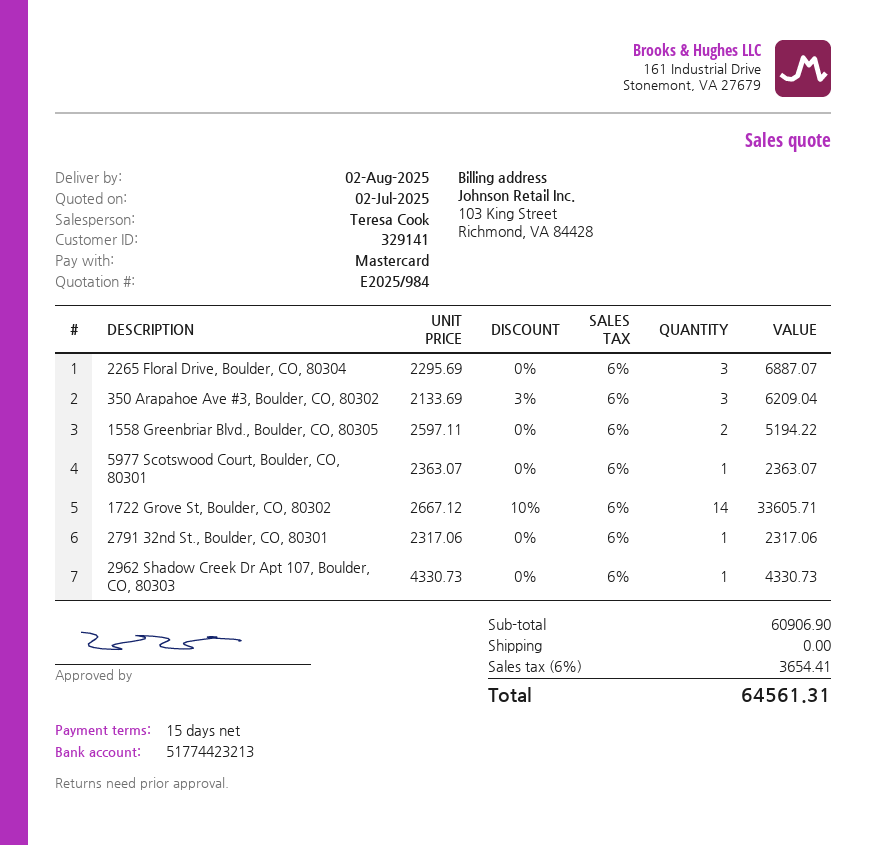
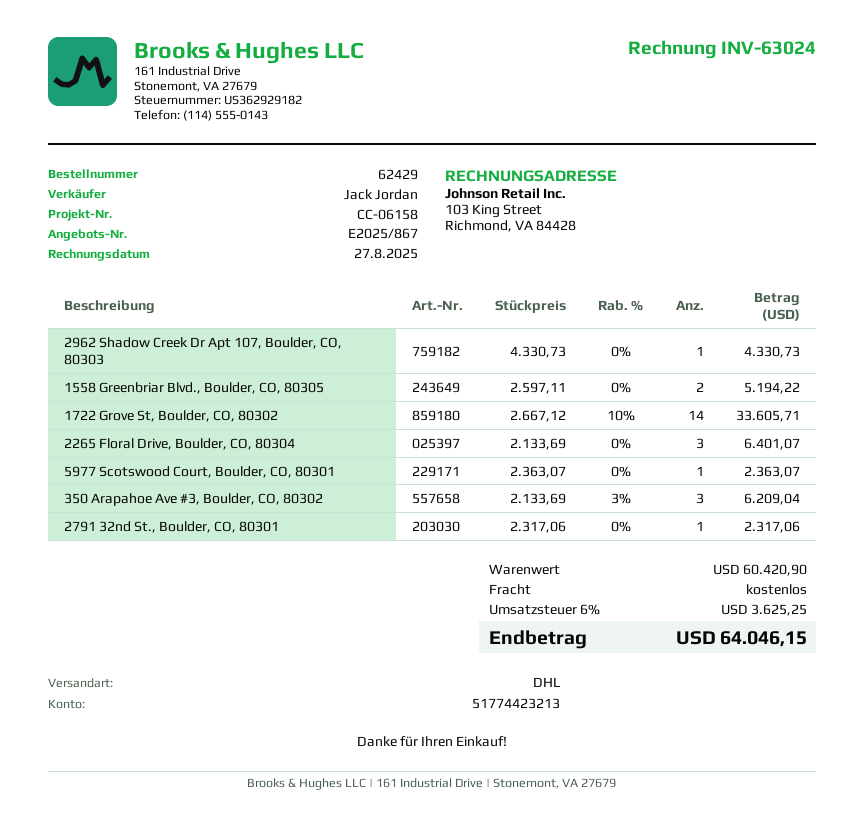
quote number: E2025/984 -> E2025/867
sales rep: Teresa Cook -> Jack Jordan
2265 Floral Drive, Boulder, CO, 80304: 3 x 2295.69 = 6887.07 -> 3 x 2133.69 = 6401.07
subtotal: 60906.90 -> 60420.90
tax: 6% = 3654.41 -> 6% = 3625.25
total: 64561.31 -> 64046.15

